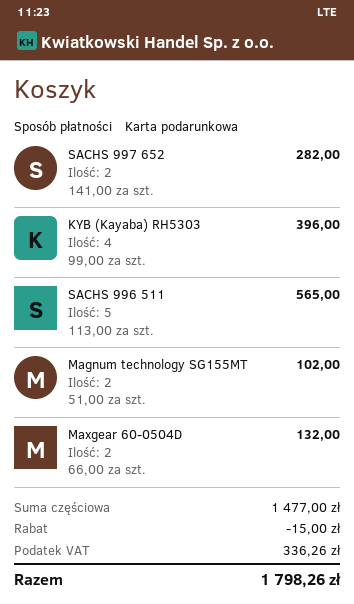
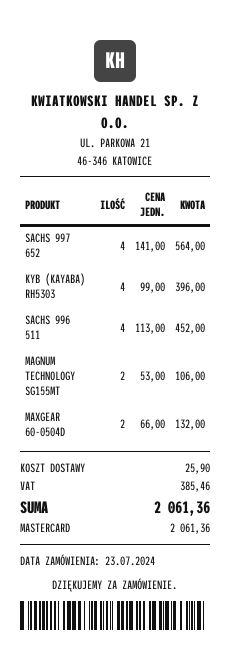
payment method: gift card -> Mastercard
SACHS 997 652: 2 x 141.00 = 282.00 -> 4 x 141.00 = 564.00
SACHS 996 511: 5 x 113.00 = 565.00 -> 4 x 113.00 = 452.00
Magnum technology SG155MT: 2 x 51.00 = 102.00 -> 2 x 53.00 = 106.00
discount: 15.00 -> none
shipping: none -> 25.90
tax: 336.26 -> 385.46
total: 1798.26 -> 2061.36

